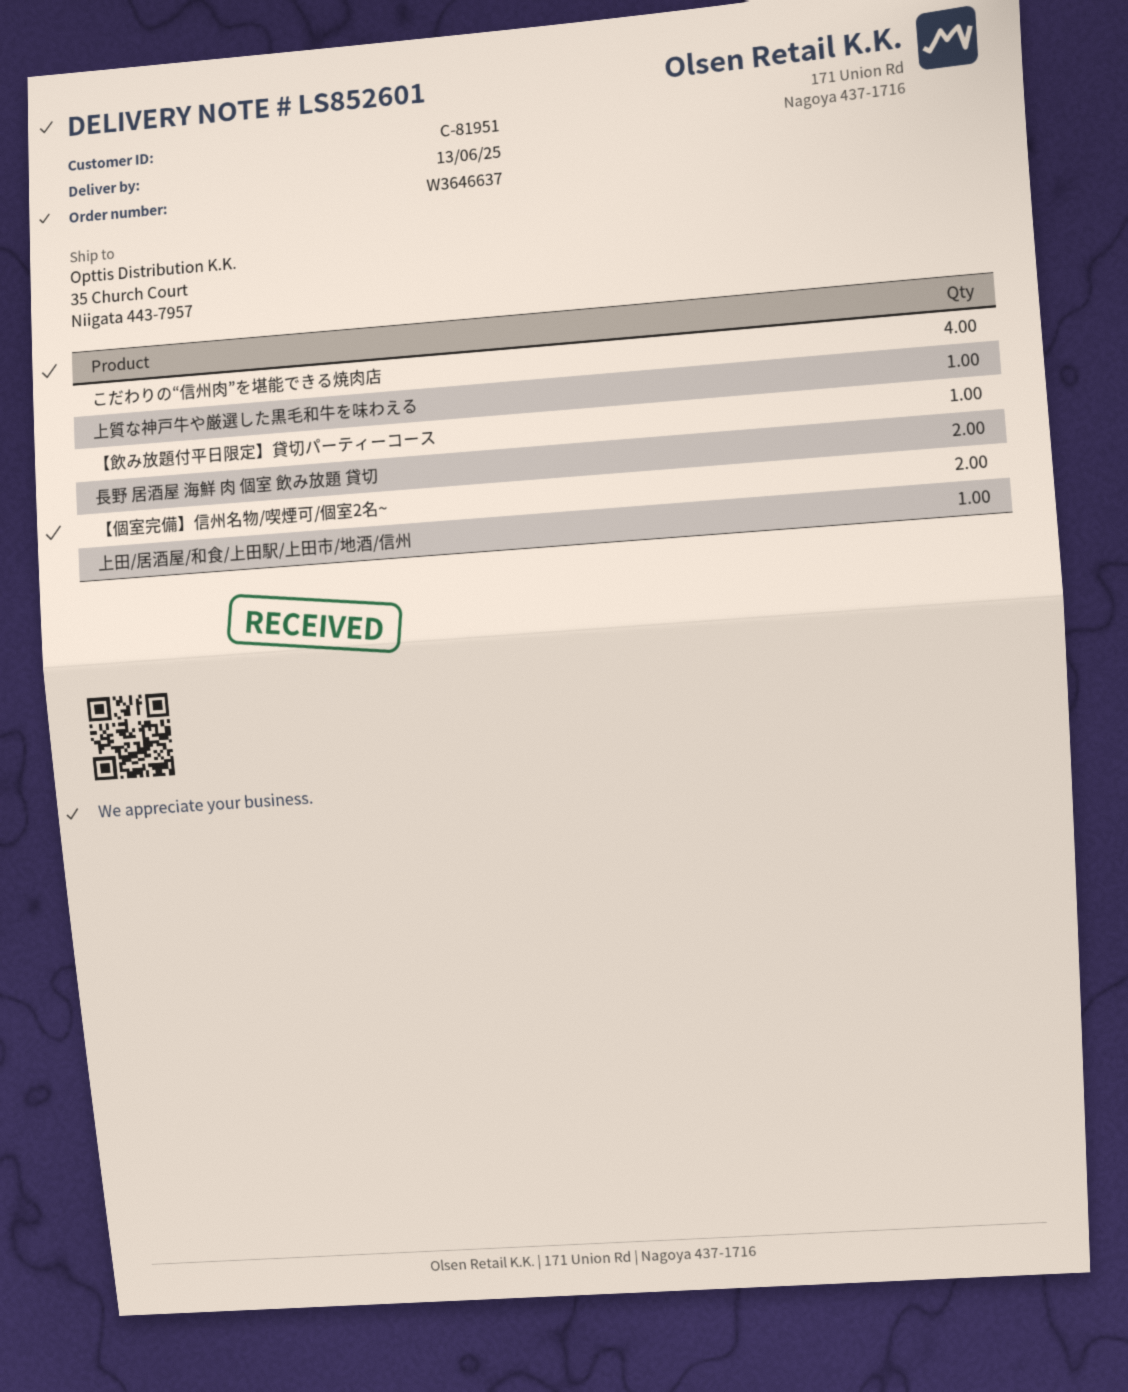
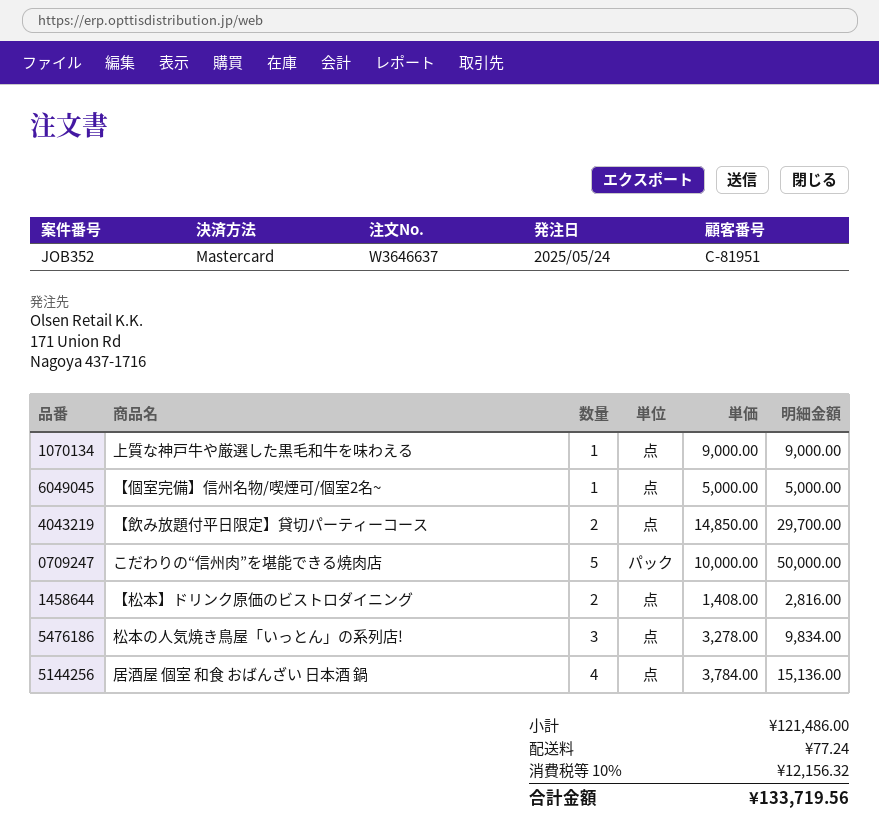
こだわりの“信州肉”を堪能できる焼肉店: 4 -> 5
【飲み放題付平日限定】貸切パーティーコース: 1 -> 2
長野 居酒屋 海鮮 肉 個室 飲み放題 貸切: 2 -> none
【個室完備】信州名物/喫煙可/個室2名~: 2 -> 1
上田/居酒屋/和食/上田駅/上田市/地酒/信州: 1 -> none
【松本】ドリンク原価のビストロダイニング: none -> 2
松本の人気焼き鳥屋「いっとん」の系列店!: none -> 3
居酒屋 個室 和食 おばんざい 日本酒 鍋: none -> 4

